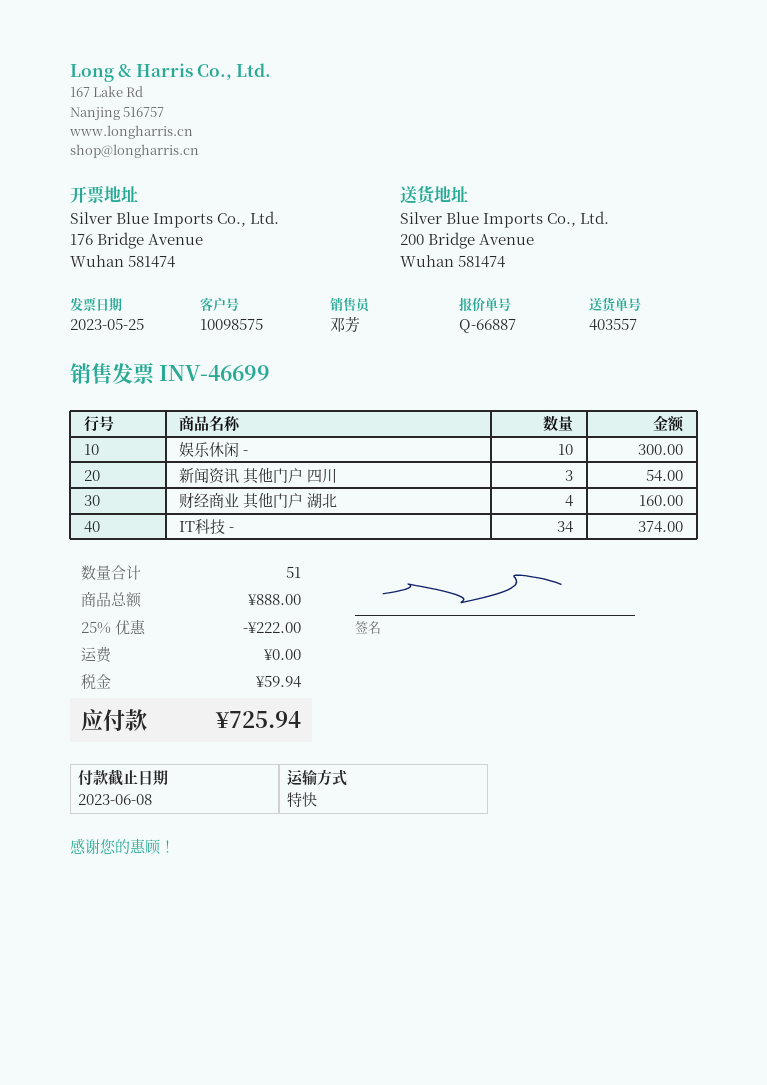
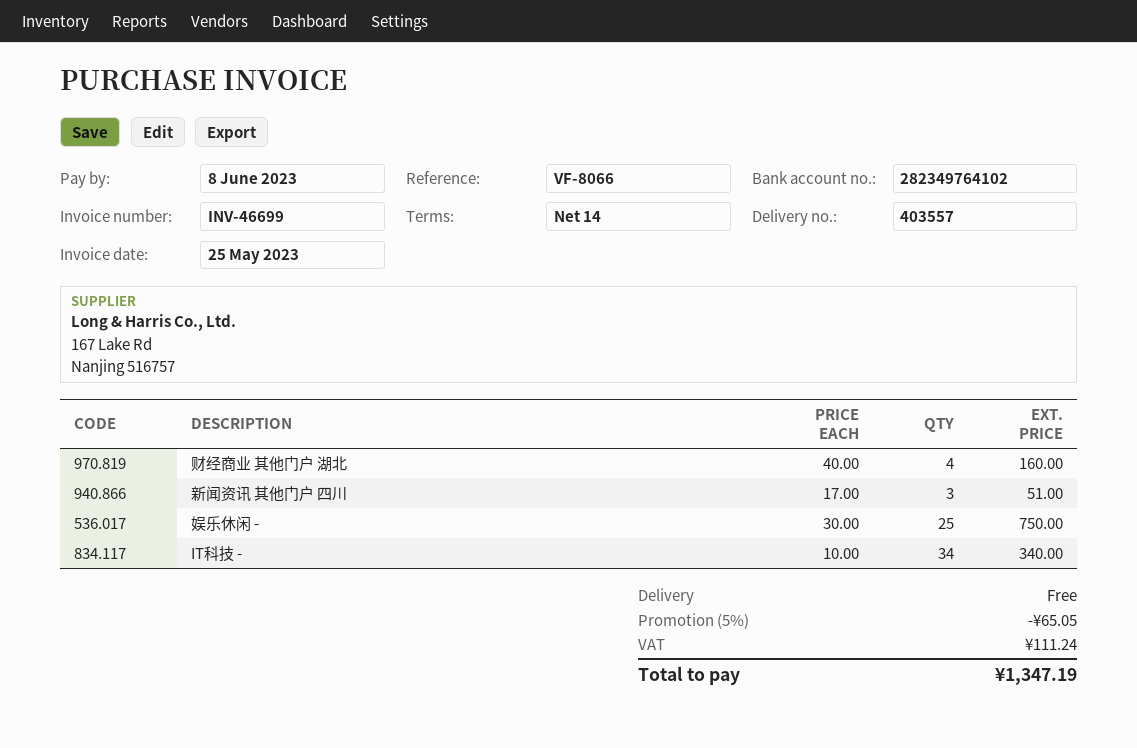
娱乐休闲 -: 10 for 300.00 -> 25 for 750.00
新闻资讯 其他门户 四川: 3 for 54.00 -> 3 for 51.00
IT科技 -: 34 for 374.00 -> 34 for 340.00
discount: 25% = 222.00 -> 5% = 65.05
tax: 59.94 -> 111.24
total: 725.94 -> 1347.19

